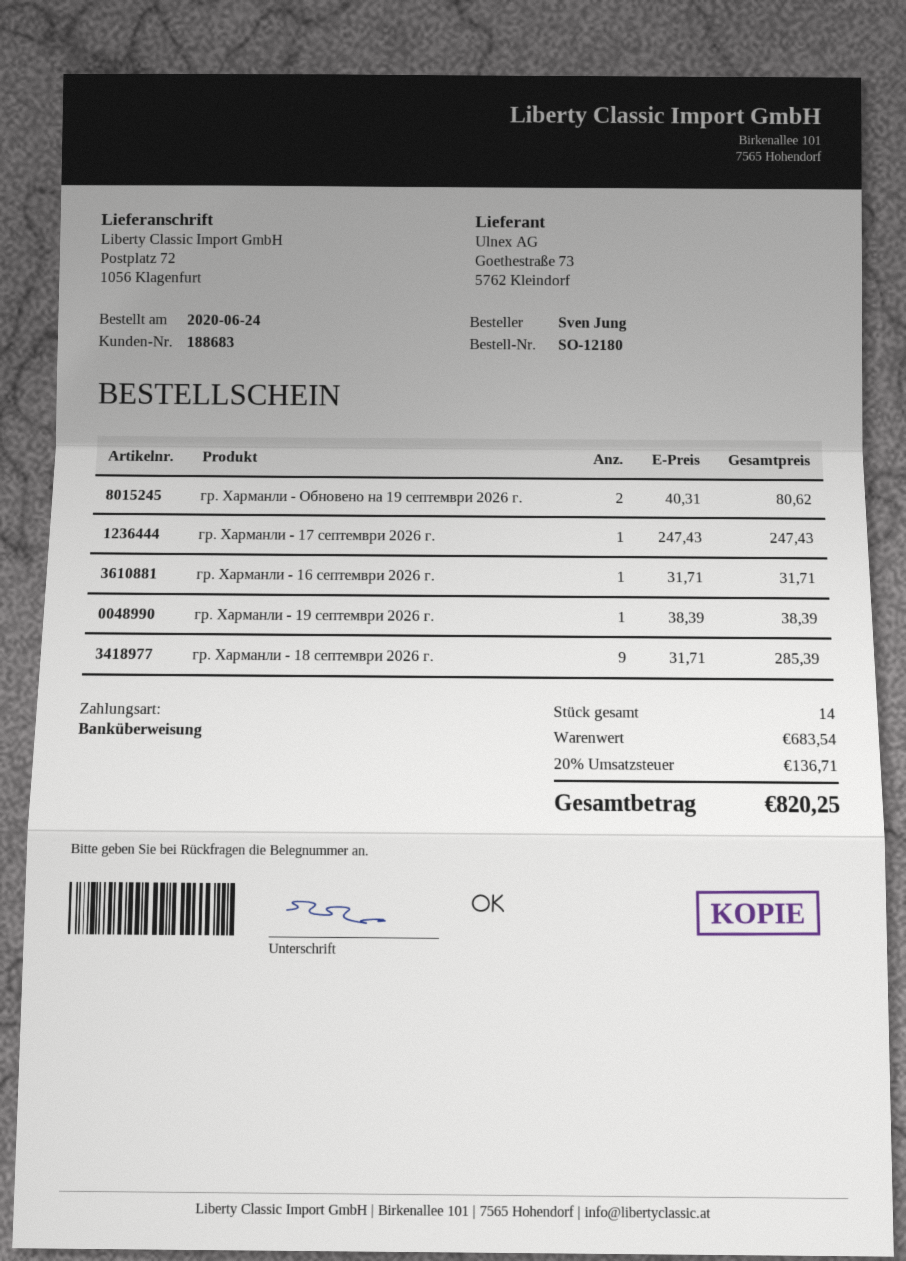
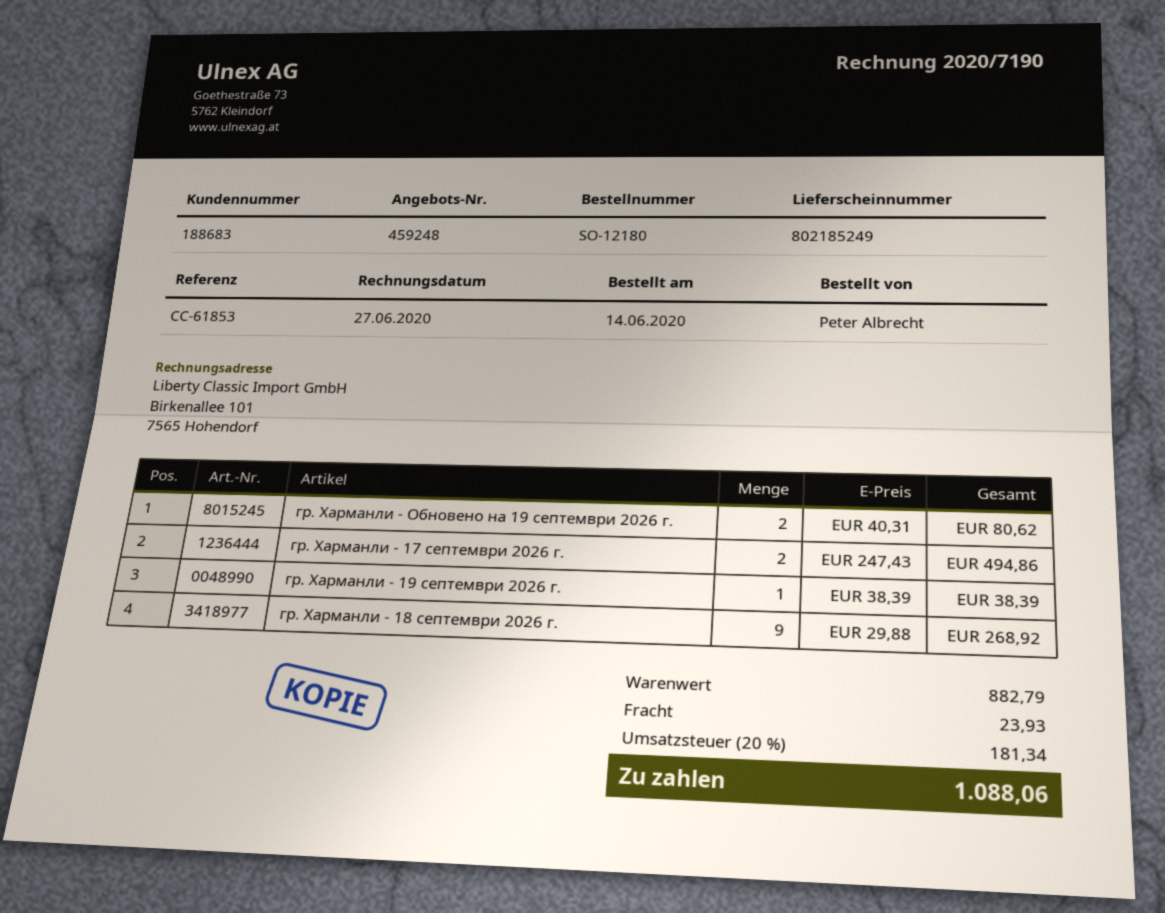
order date: 2020-06-24 -> 2020-06-14
ordered by: Sven Jung -> Peter Albrecht
гр. Харманли - 17 септември 2026 г.: 1 x 247.43 = 247.43 -> 2 x 247.43 = 494.86
гр. Харманли - 16 септември 2026 г.: 1 x 31.71 = 31.71 -> none
гр. Харманли - 18 септември 2026 г.: 9 x 31.71 = 285.39 -> 9 x 29.88 = 268.92
subtotal: 683.54 -> 882.79
shipping: none -> 23.93
tax: 20% = 136.71 -> 20% = 181.34
total: 820.25 -> 1088.06

